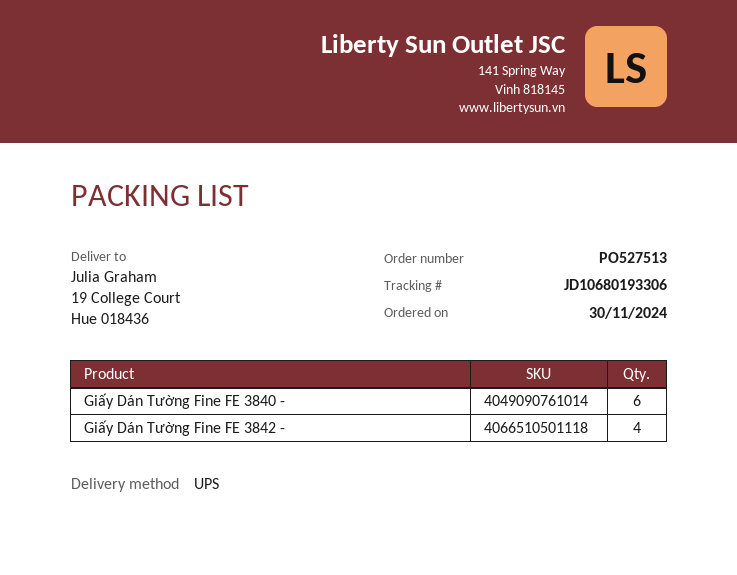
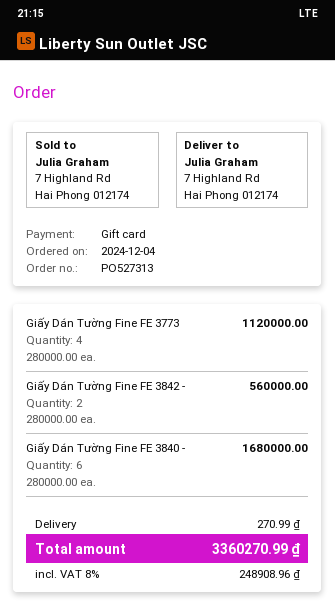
order number: PO527513 -> PO527313
order date: 2024-11-30 -> 2024-12-04
ship to: 19 College Court, Hue 018436 -> 7 Highland Rd, Hai Phong 012174
Giấy Dán Tường Fine FE 3842 -: 4 -> 2
Giấy Dán Tường Fine FE 3773: none -> 4

